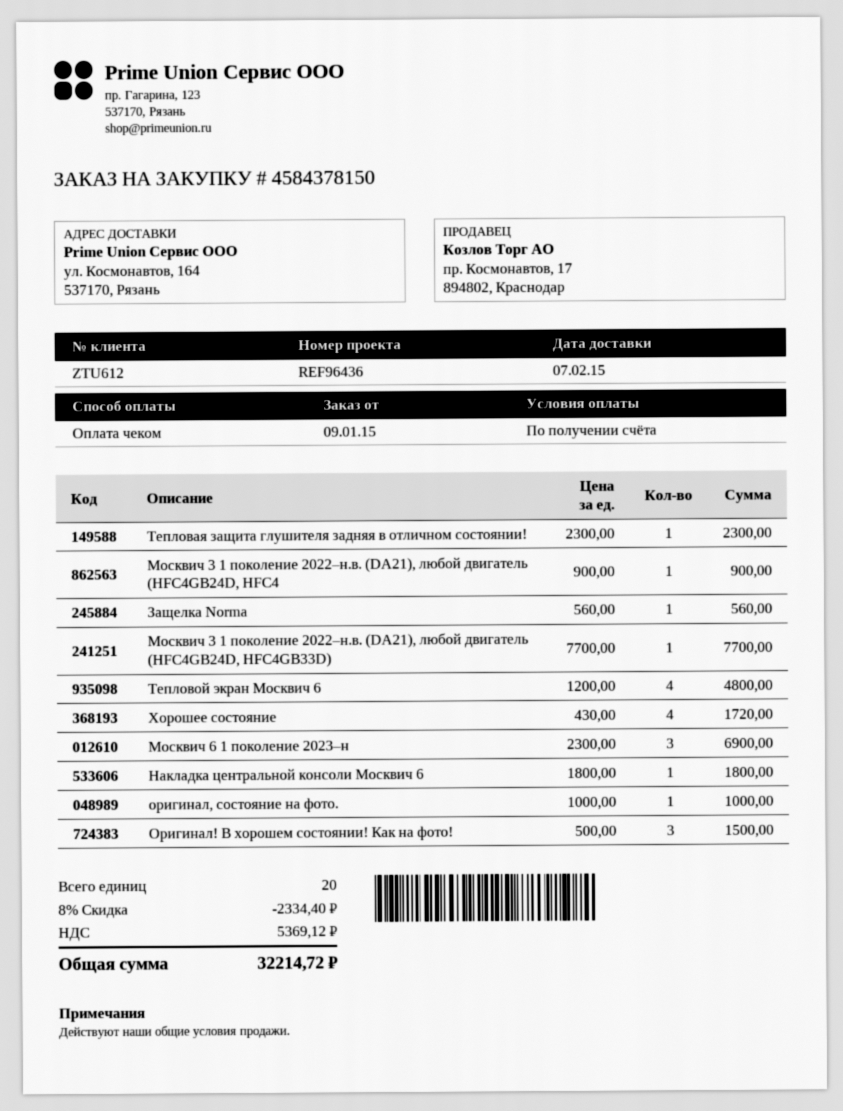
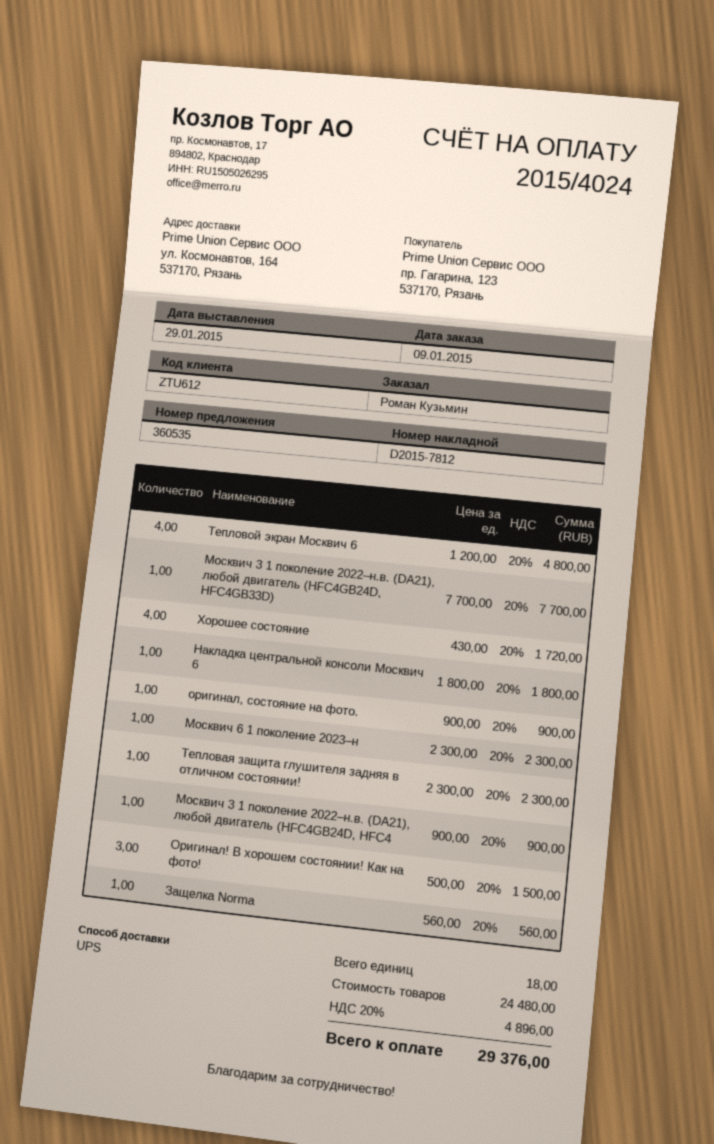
Москвич 6 1 поколение 2023–н: 3 x 2300.00 = 6900.00 -> 1 x 2300.00 = 2300.00
оригинал, состояние на фото.: 1 x 1000.00 = 1000.00 -> 1 x 900.00 = 900.00
total quantity: 20 -> 18
discount: 8% = 2334.40 -> none
tax: 5369.12 -> 4896.00
total: 32214.72 -> 29376.00

